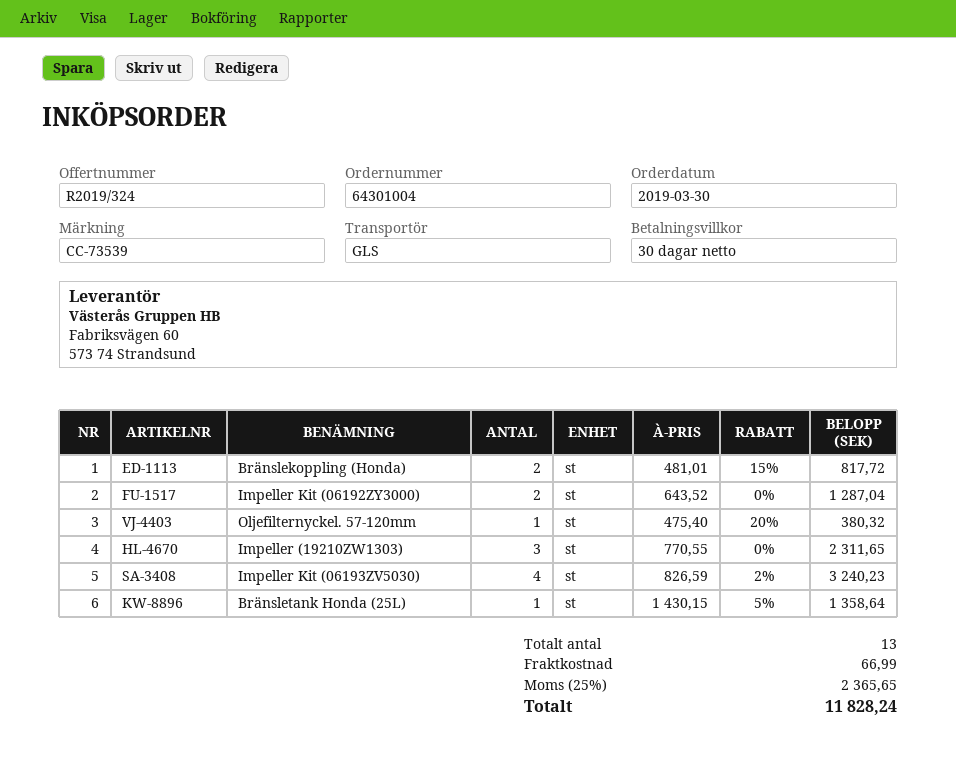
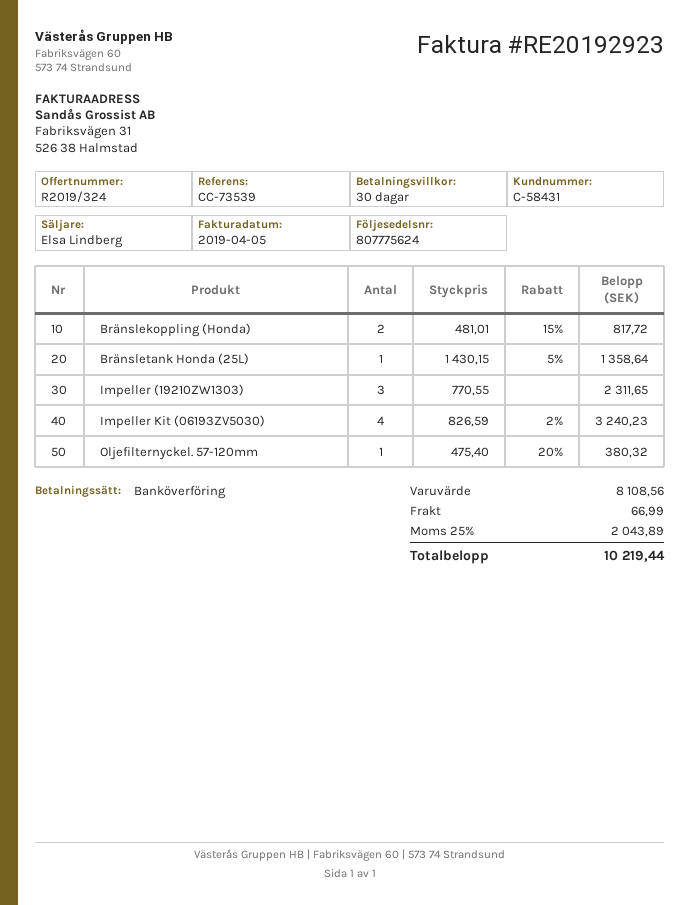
Impeller Kit (06192ZY3000): 2 x 643.52 = 1287.04 -> none
tax: 25% = 2365.65 -> 25% = 2043.89
total: 11828.24 -> 10219.44

